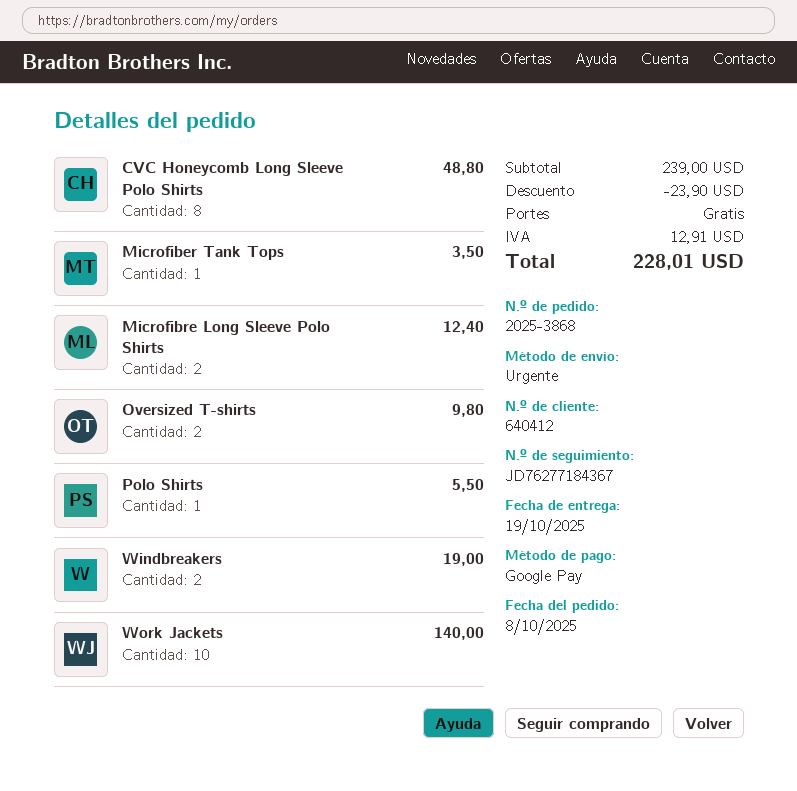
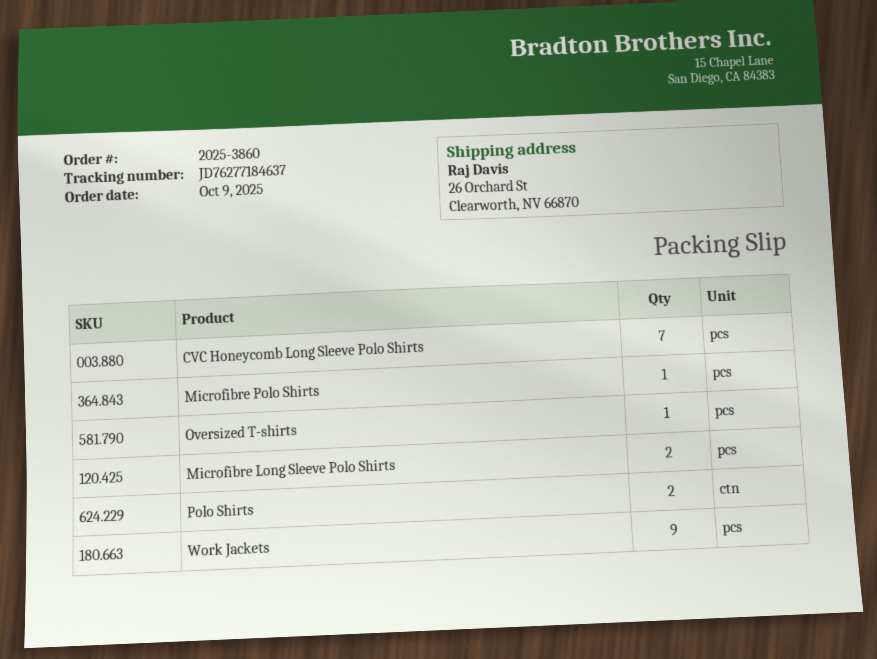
order number: 2025-3868 -> 2025-3860
order date: 2025-10-08 -> 2025-10-09
tracking number: JD76277184367 -> JD76277184637
CVC Honeycomb Long Sleeve Polo Shirts: 8 -> 7
Microfiber Tank Tops: 1 -> none
Oversized T-shirts: 2 -> 1
Polo Shirts: 1 -> 2
Windbreakers: 2 -> none
Work Jackets: 10 -> 9
Microfibre Polo Shirts: none -> 1

